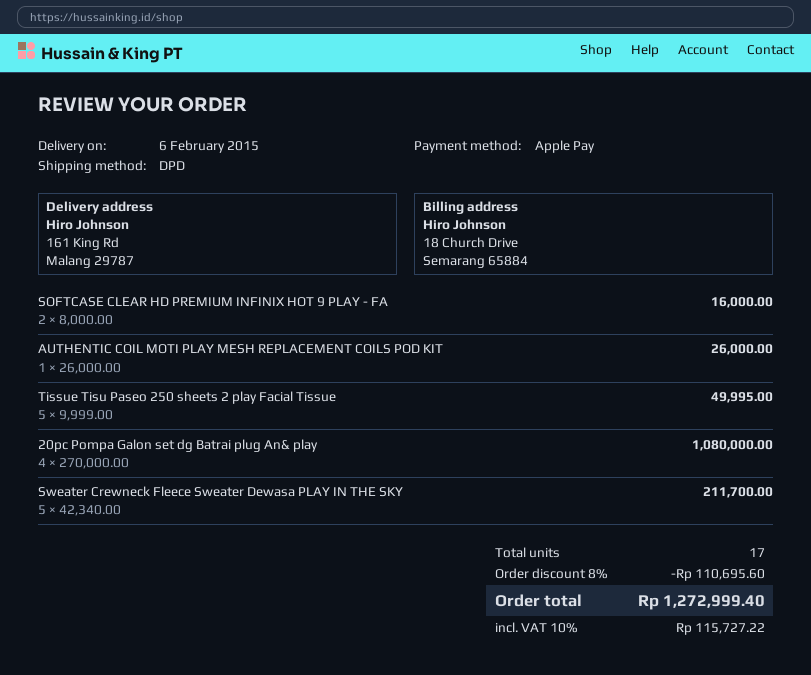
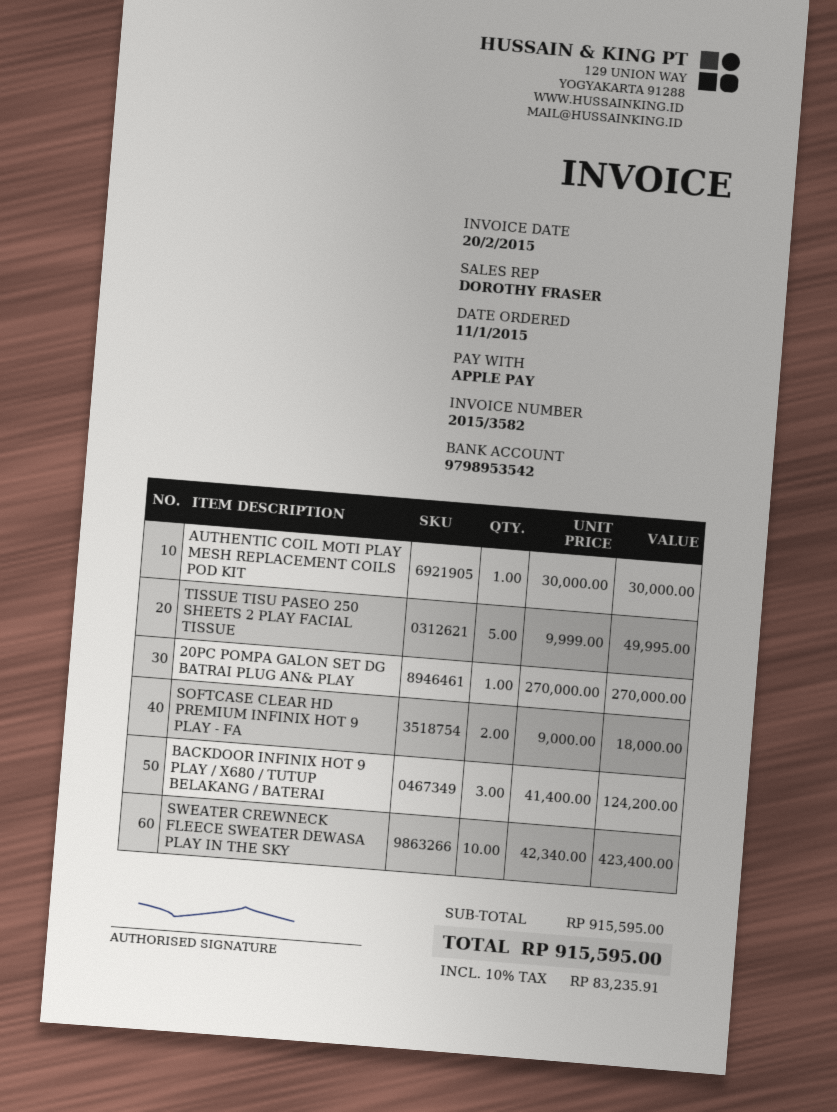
SOFTCASE CLEAR HD PREMIUM INFINIX HOT 9 PLAY - FA: 2 x 8000.00 = 16000.00 -> 2 x 9000.00 = 18000.00
AUTHENTIC COIL MOTI PLAY MESH REPLACEMENT COILS POD KIT: 1 x 26000.00 = 26000.00 -> 1 x 30000.00 = 30000.00
20pc Pompa Galon set dg Batrai plug An& play: 4 x 270000.00 = 1080000.00 -> 1 x 270000.00 = 270000.00
Sweater Crewneck Fleece Sweater Dewasa PLAY IN THE SKY: 5 x 42340.00 = 211700.00 -> 10 x 42340.00 = 423400.00
BACKDOOR INFINIX HOT 9 PLAY / X680 / TUTUP BELAKANG / BATERAI: none -> 3 x 41400.00 = 124200.00
discount: 8% = 110695.60 -> none
tax: 10% = 115727.22 -> 10% = 83235.91
total: 1272999.40 -> 915595.00

